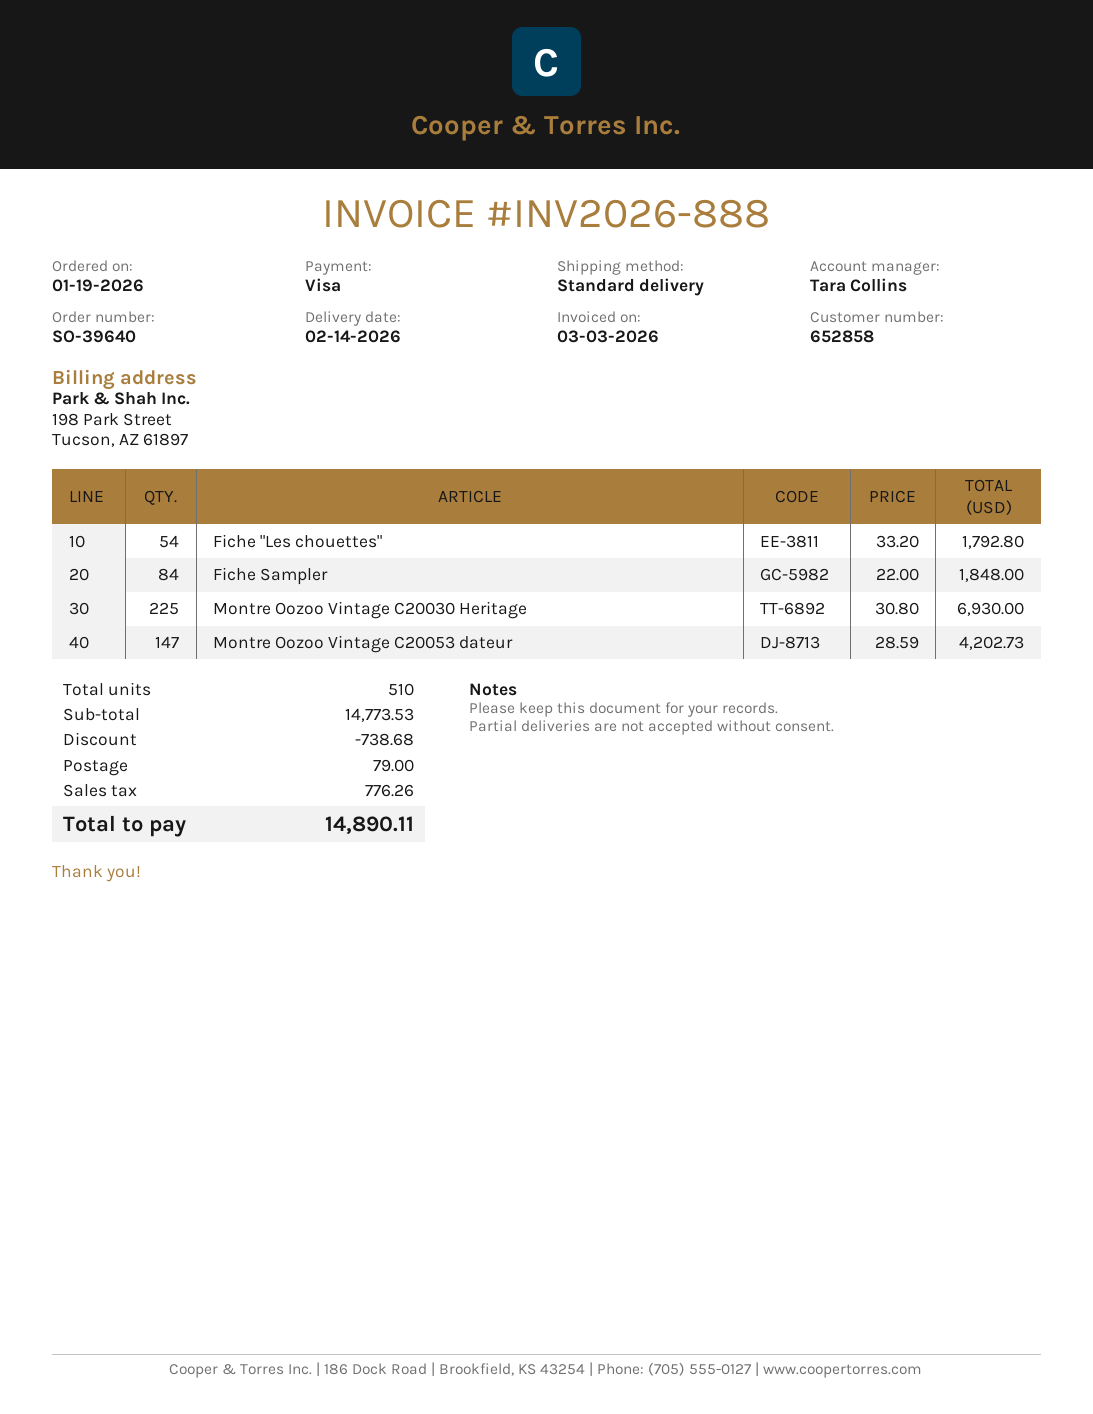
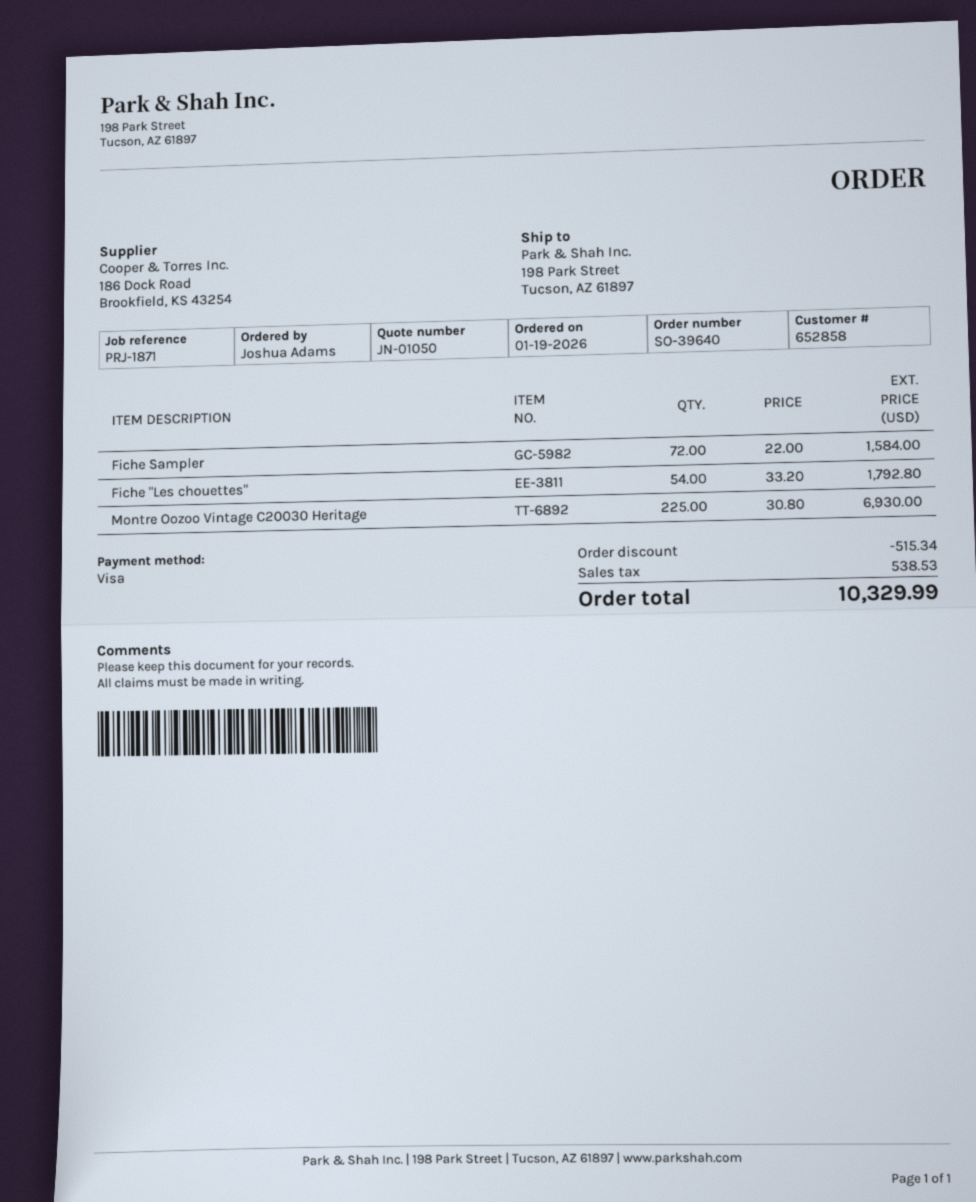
Fiche Sampler: 84 x 22.00 = 1848.00 -> 72 x 22.00 = 1584.00
Montre Oozoo Vintage C20053 dateur: 147 x 28.59 = 4202.73 -> none
discount: 738.68 -> 515.34
shipping: 79.00 -> none
tax: 776.26 -> 538.53
total: 14890.11 -> 10329.99

